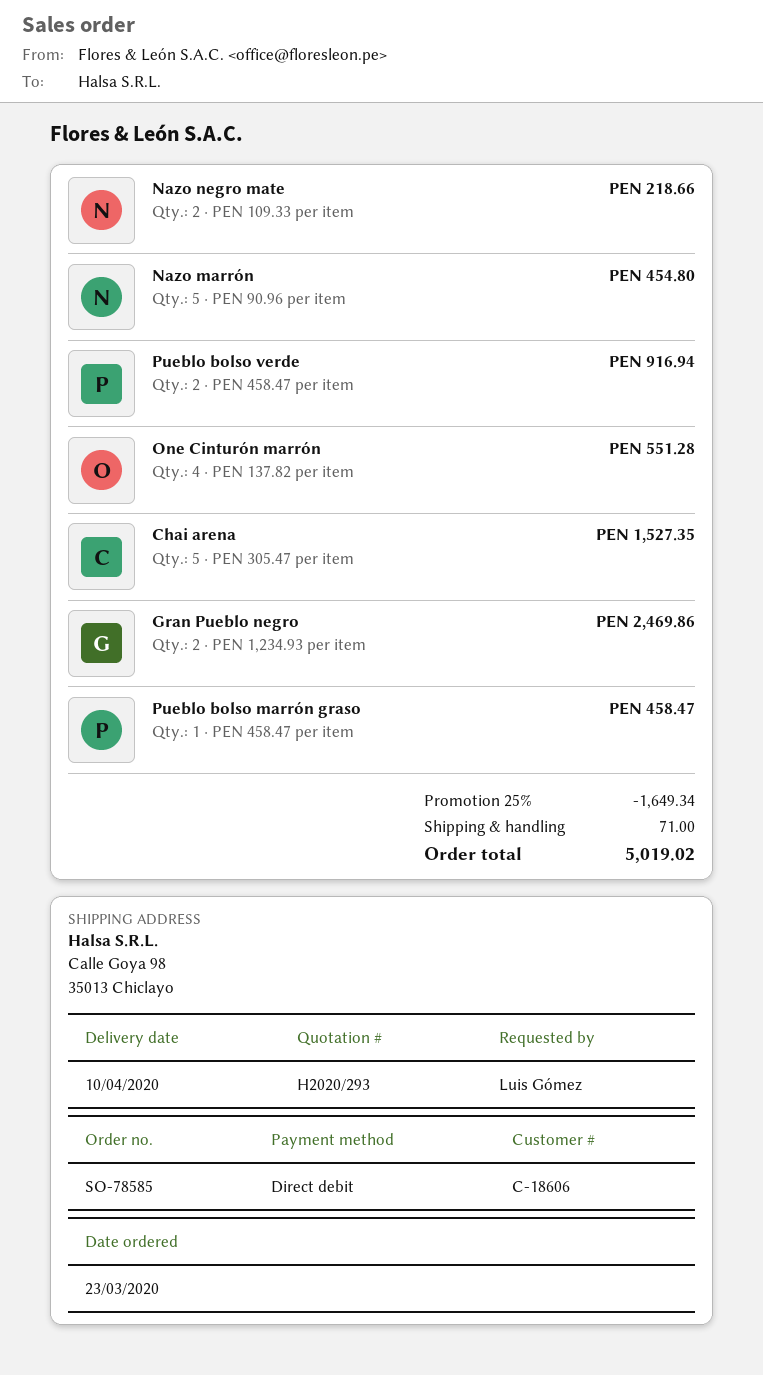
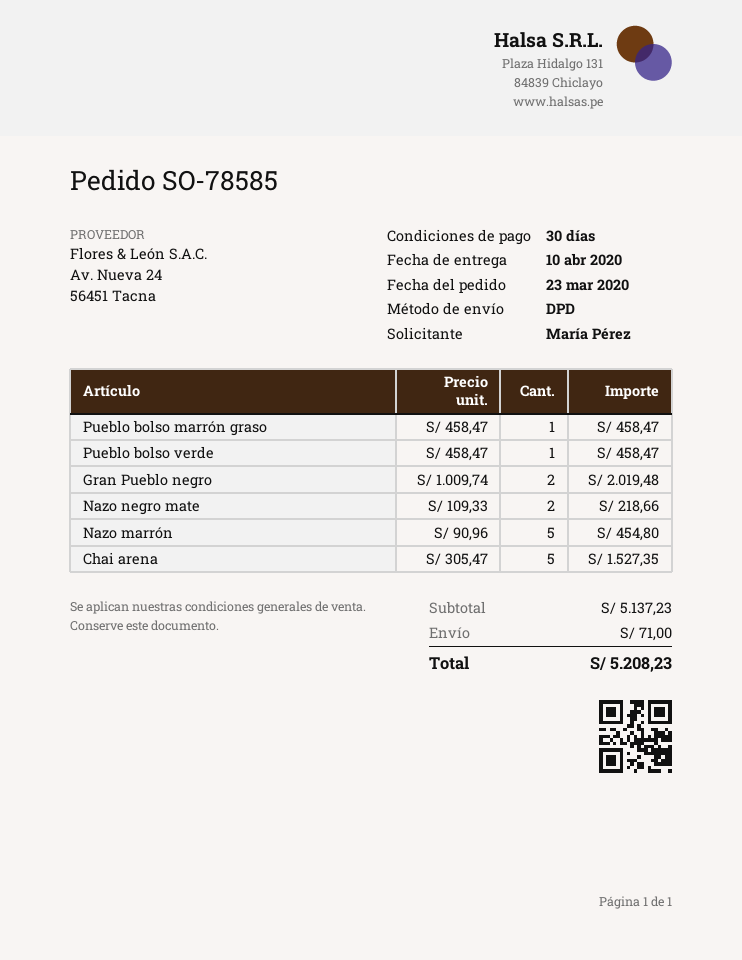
ordered by: Luis Gómez -> María Pérez
Pueblo bolso verde: 2 x 458.47 = 916.94 -> 1 x 458.47 = 458.47
One Cinturón marrón: 4 x 137.82 = 551.28 -> none
Gran Pueblo negro: 2 x 1234.93 = 2469.86 -> 2 x 1009.74 = 2019.48
discount: 25% = 1649.34 -> none
total: 5019.02 -> 5208.23

